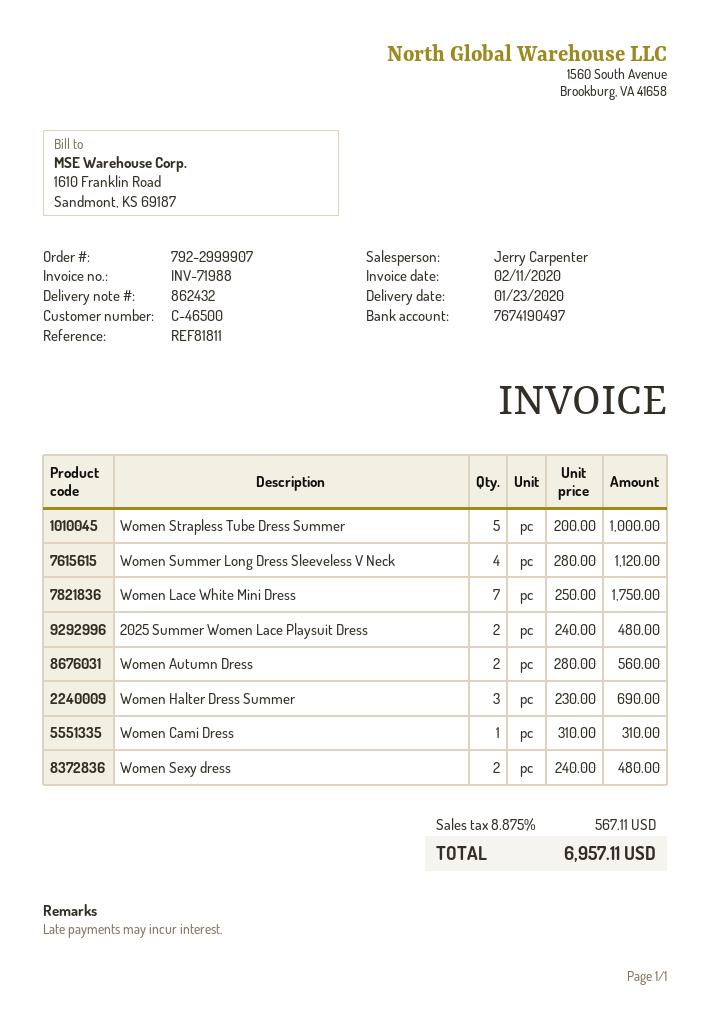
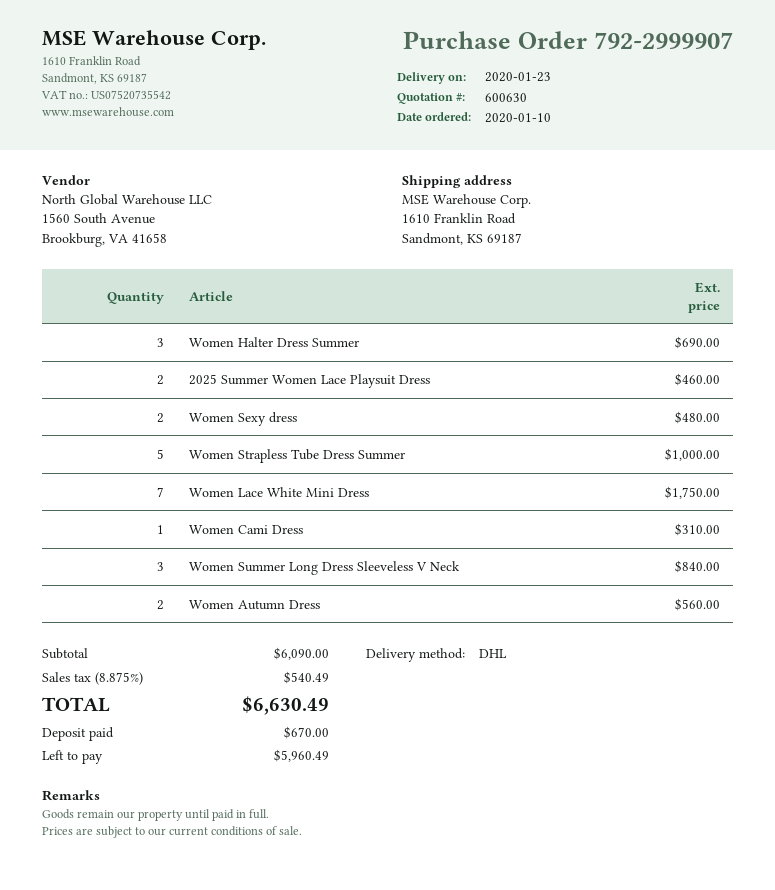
Women Summer Long Dress Sleeveless V Neck: 4 for 1120.00 -> 3 for 840.00
2025 Summer Women Lace Playsuit Dress: 2 for 480.00 -> 2 for 460.00
tax: 8.875% = 567.11 -> 8.875% = 540.49
total: 6957.11 -> 6630.49

